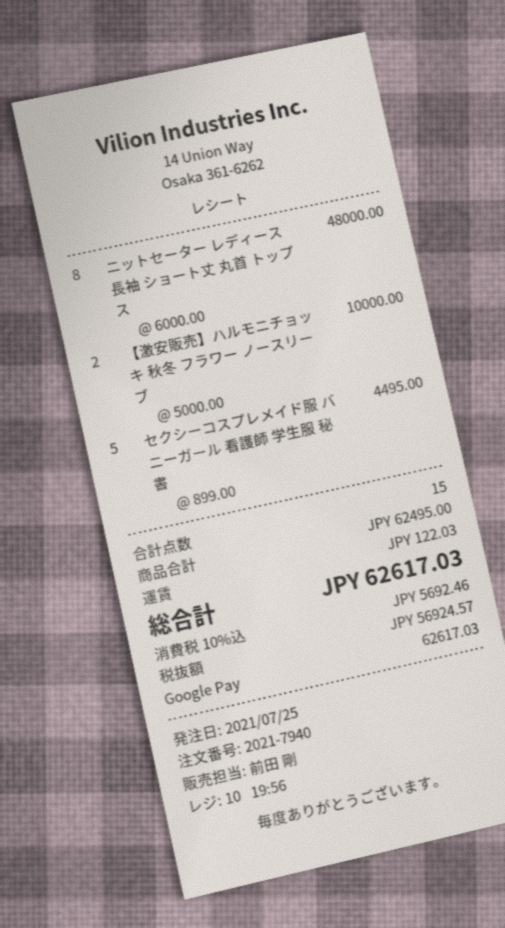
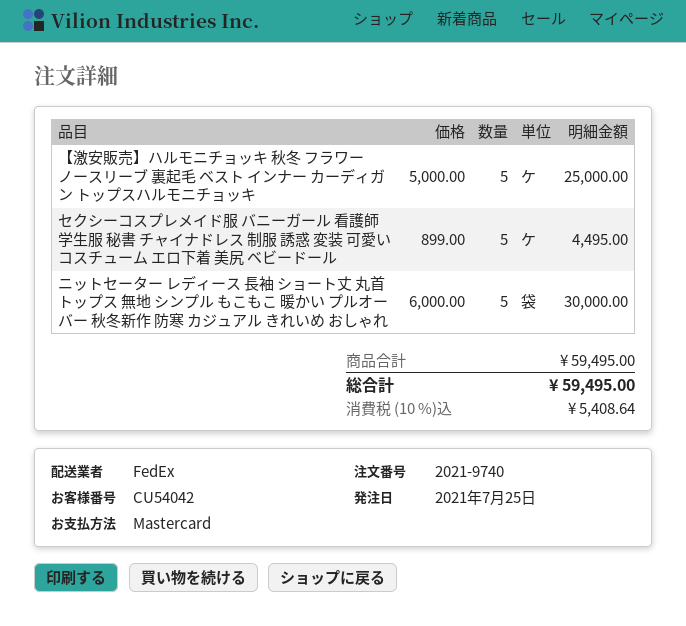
order number: 2021-7940 -> 2021-9740
payment method: Google Pay -> Mastercard
ニットセーター レディース 長袖 ショート丈 丸首 トップス: 8 x 6000.00 = 48000.00 -> 5 x 6000.00 = 30000.00
【激安販売】ハルモニチョッキ 秋冬 フラワー ノースリーブ: 2 x 5000.00 = 10000.00 -> 5 x 5000.00 = 25000.00
subtotal: 62495.00 -> 59495.00
shipping: 122.03 -> none
tax: 10% = 5692.46 -> 10% = 5408.64
total: 62617.03 -> 59495.00

